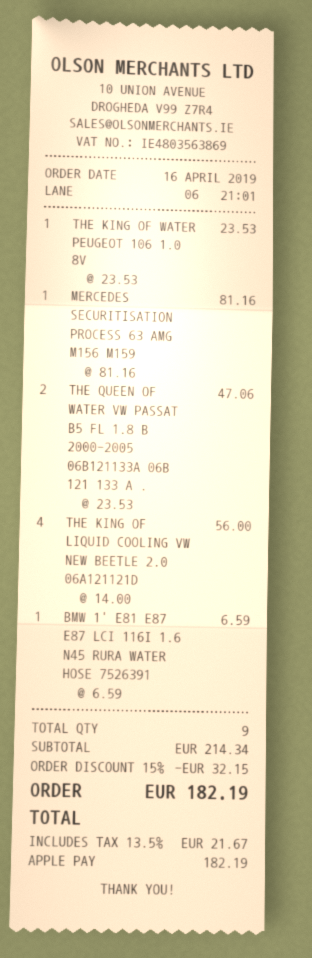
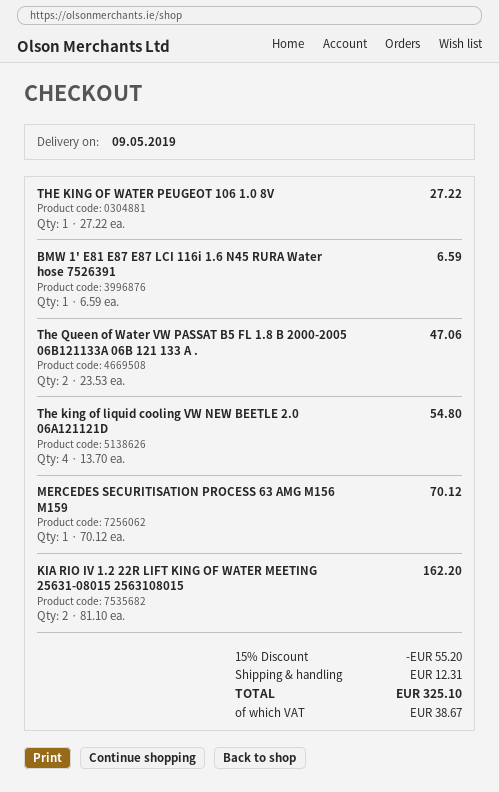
THE KING OF WATER PEUGEOT 106 1.0 8V: 1 x 23.53 = 23.53 -> 1 x 27.22 = 27.22
MERCEDES SECURITISATION PROCESS 63 AMG M156 M159: 1 x 81.16 = 81.16 -> 1 x 70.12 = 70.12
THE KING OF LIQUID COOLING VW NEW BEETLE 2.0 06A121121D: 4 x 14.00 = 56.00 -> 4 x 13.70 = 54.80
KIA RIO IV 1.2 22R LIFT KING OF WATER MEETING 25631-08015 2563108015: none -> 2 x 81.10 = 162.20
discount: 15% = 32.15 -> 15% = 55.20
shipping: none -> 12.31
tax: 21.67 -> 38.67
total: 182.19 -> 325.10

